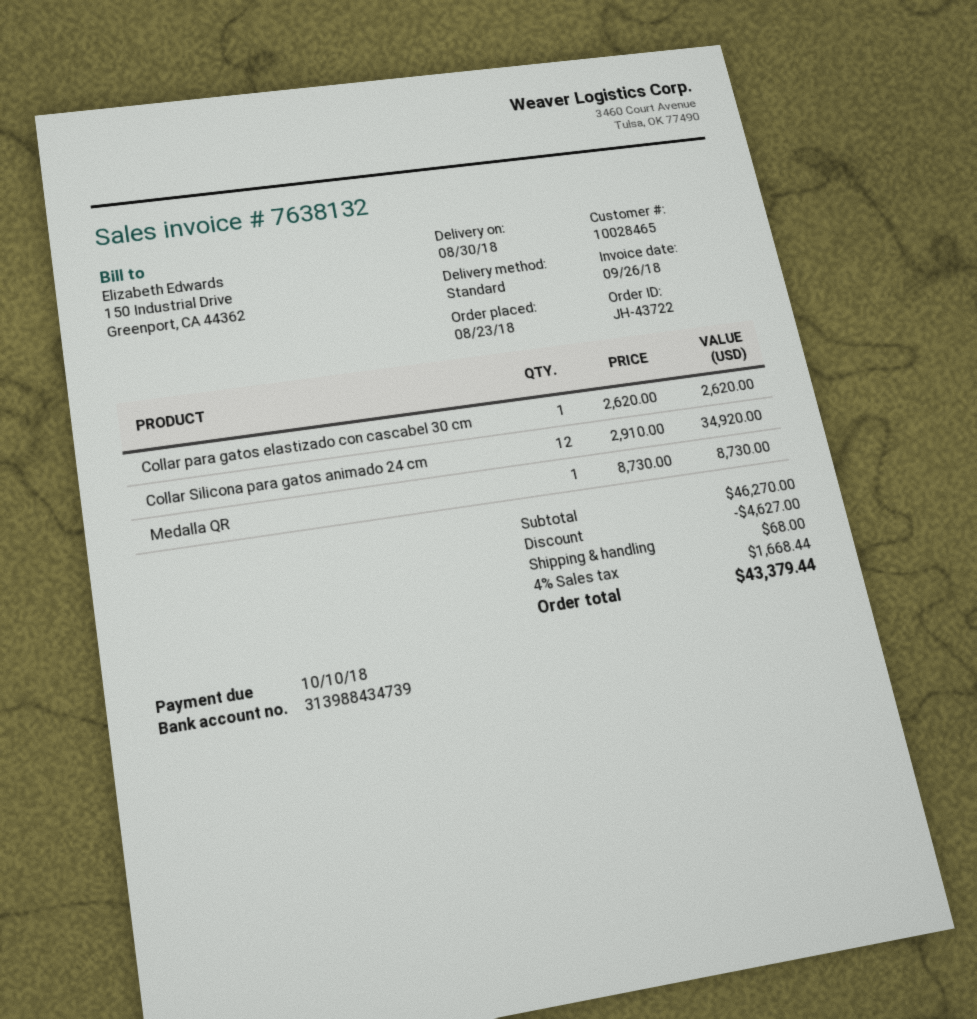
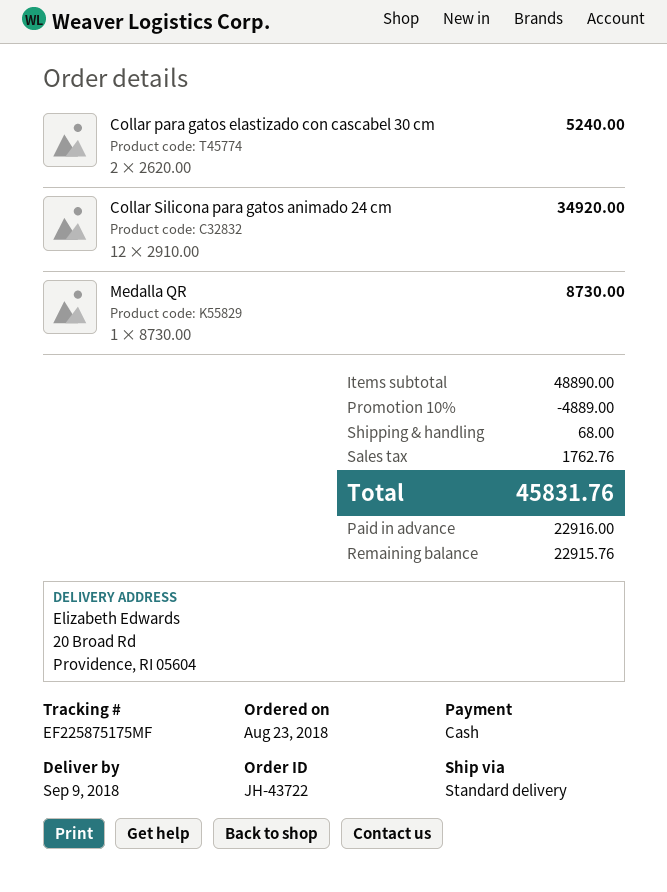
delivery date: 2018-08-30 -> 2018-09-09
Collar para gatos elastizado con cascabel 30 cm: 1 x 2620.00 = 2620.00 -> 2 x 2620.00 = 5240.00
subtotal: 46270.00 -> 48890.00
discount: 4627.00 -> 4889.00
tax: 1668.44 -> 1762.76
total: 43379.44 -> 45831.76

